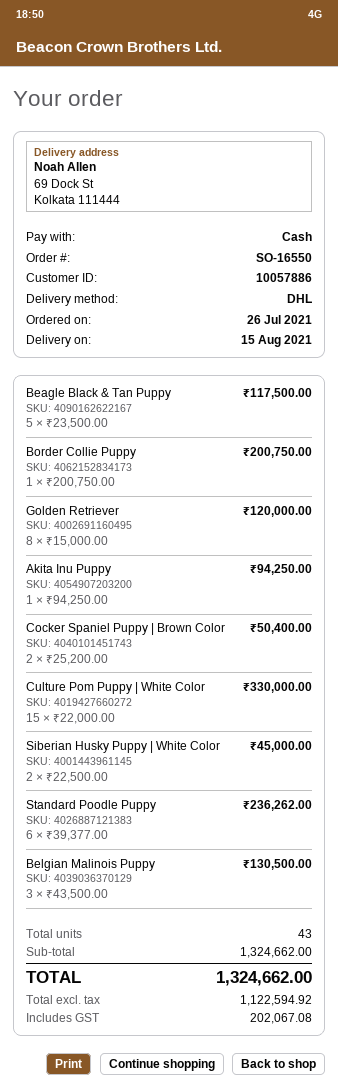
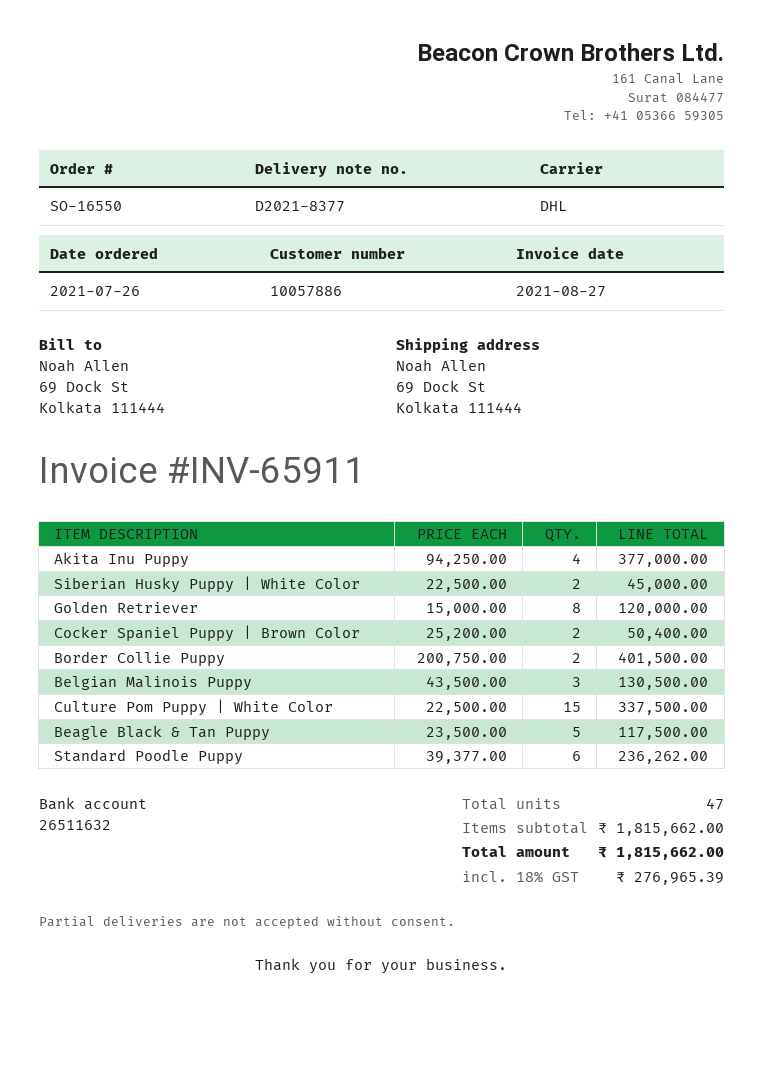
Border Collie Puppy: 1 x 200750.00 = 200750.00 -> 2 x 200750.00 = 401500.00
Akita Inu Puppy: 1 x 94250.00 = 94250.00 -> 4 x 94250.00 = 377000.00
Culture Pom Puppy | White Color: 15 x 22000.00 = 330000.00 -> 15 x 22500.00 = 337500.00
total quantity: 43 -> 47
subtotal: 1324662.00 -> 1815662.00
tax: 202067.08 -> 276965.39
total: 1324662.00 -> 1815662.00

